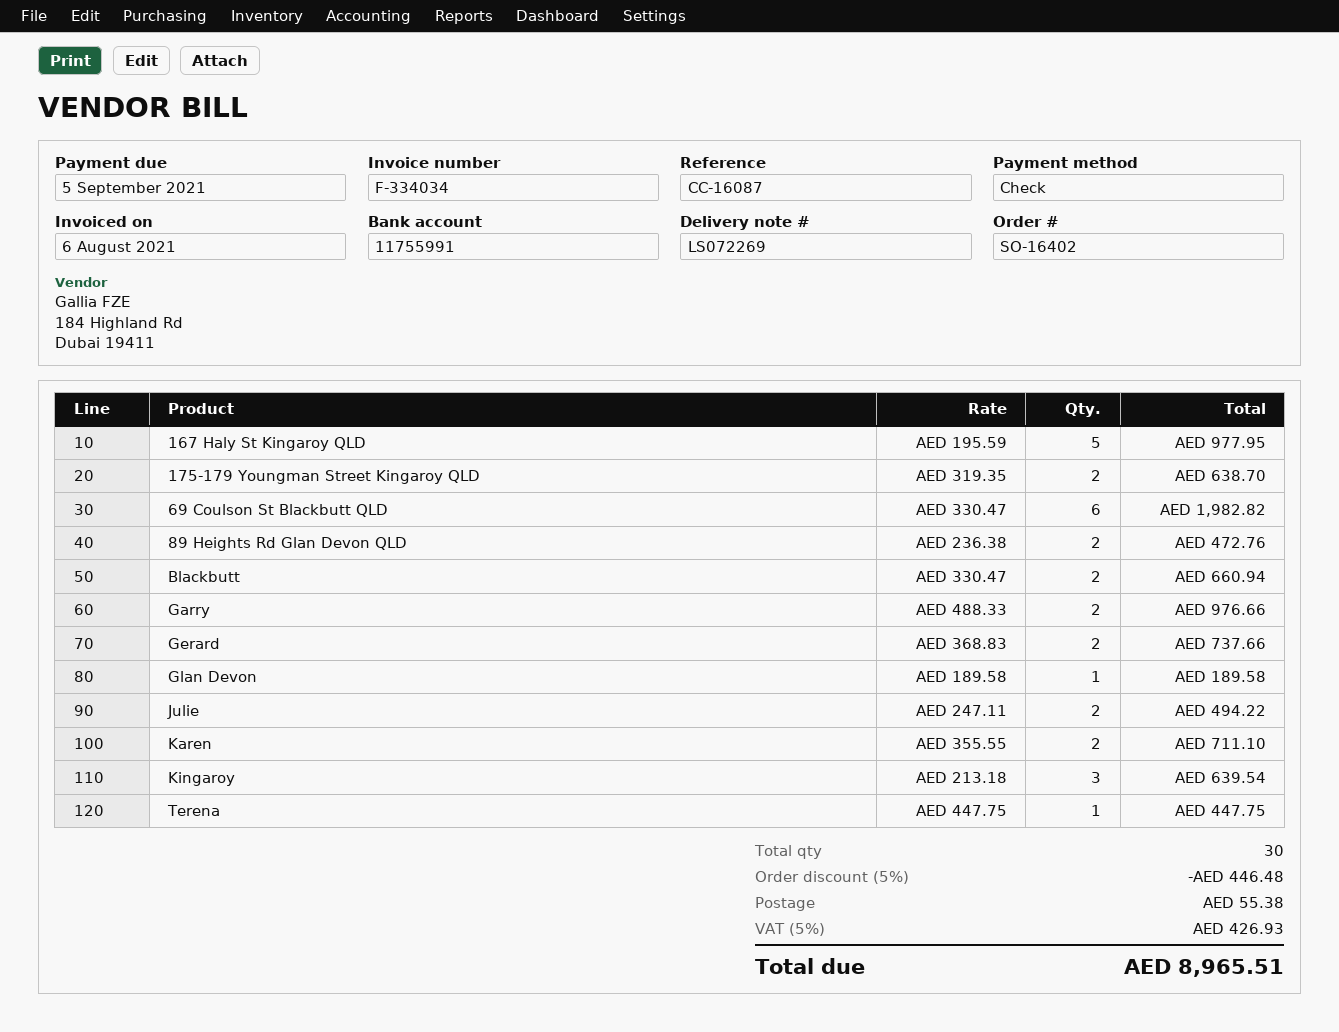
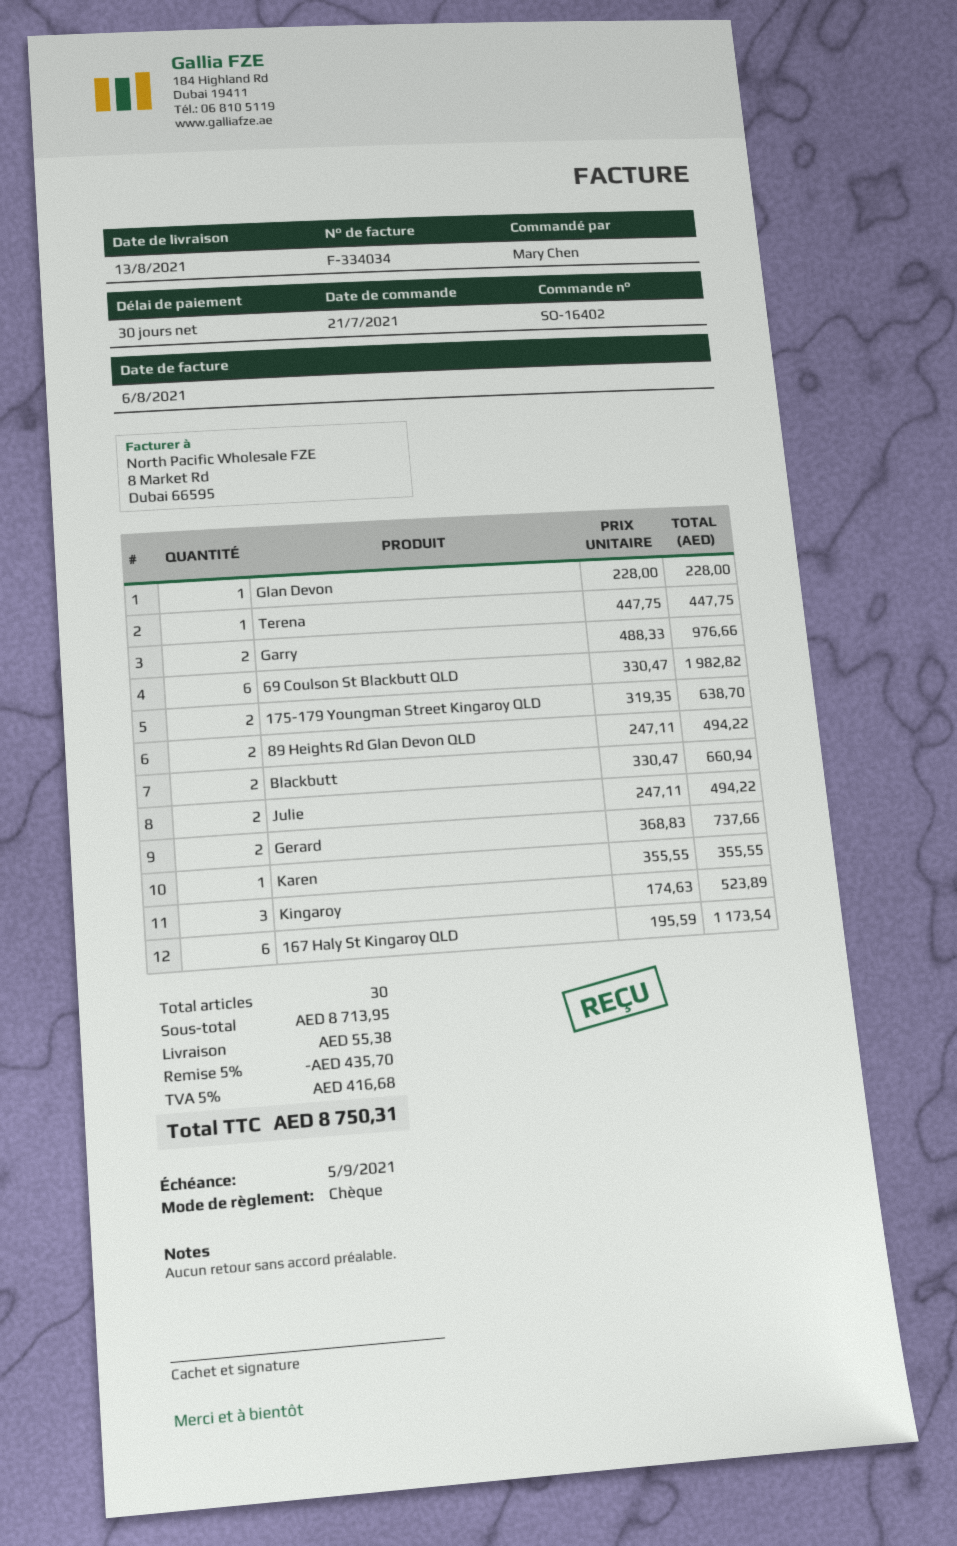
167 Haly St Kingaroy QLD: 5 x 195.59 = 977.95 -> 6 x 195.59 = 1173.54
89 Heights Rd Glan Devon QLD: 2 x 236.38 = 472.76 -> 2 x 247.11 = 494.22
Glan Devon: 1 x 189.58 = 189.58 -> 1 x 228.00 = 228.00
Karen: 2 x 355.55 = 711.10 -> 1 x 355.55 = 355.55
Kingaroy: 3 x 213.18 = 639.54 -> 3 x 174.63 = 523.89
discount: 5% = 446.48 -> 5% = 435.70
tax: 5% = 426.93 -> 5% = 416.68
total: 8965.51 -> 8750.31

